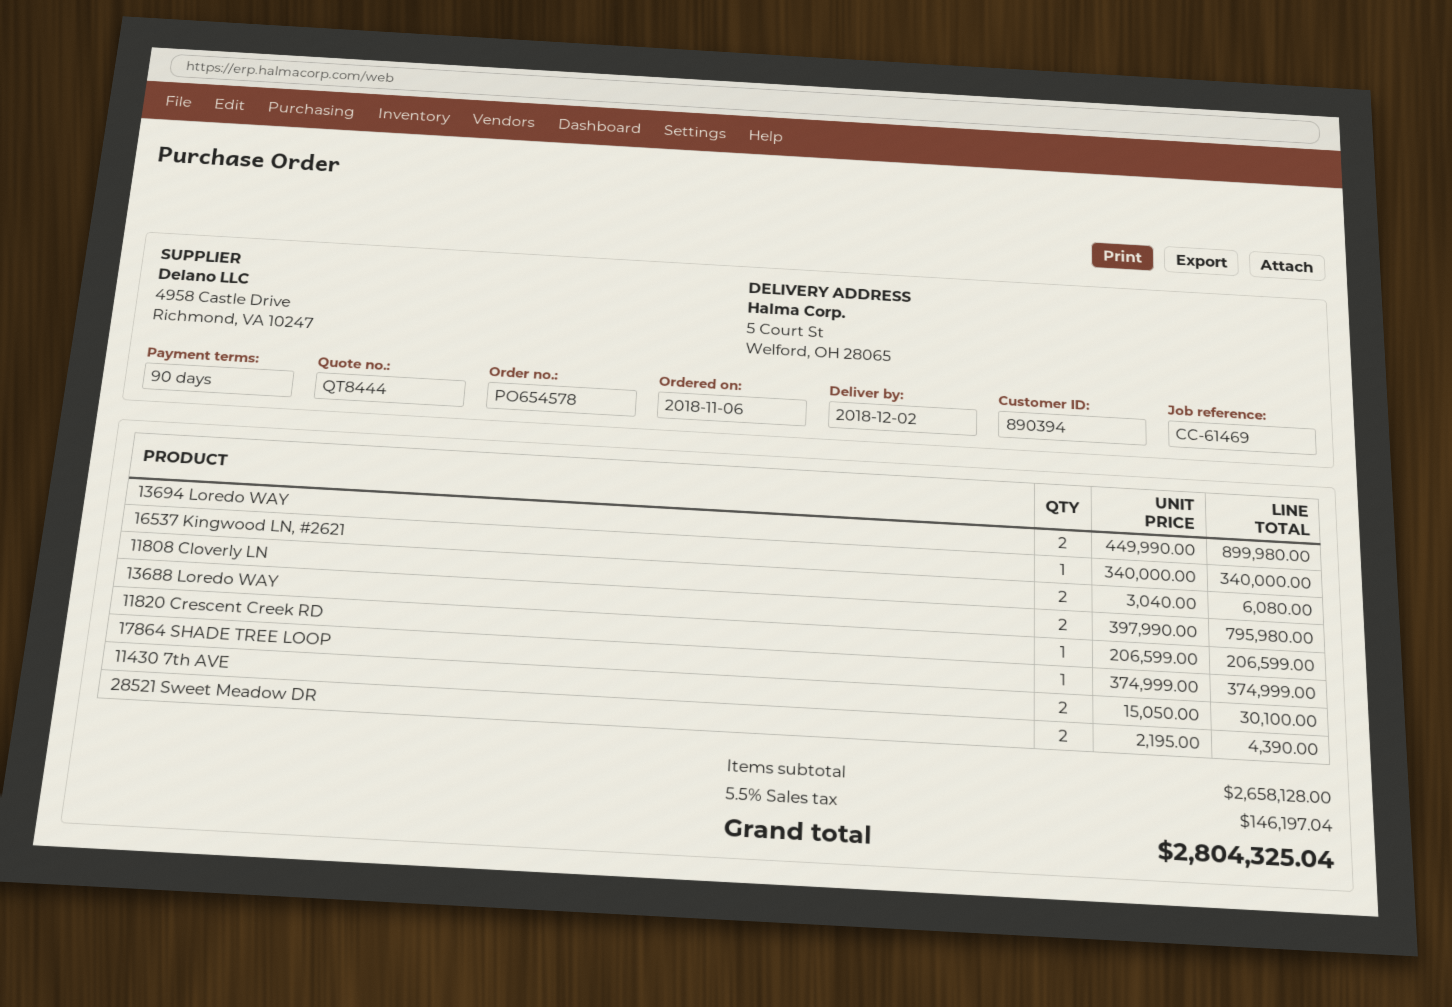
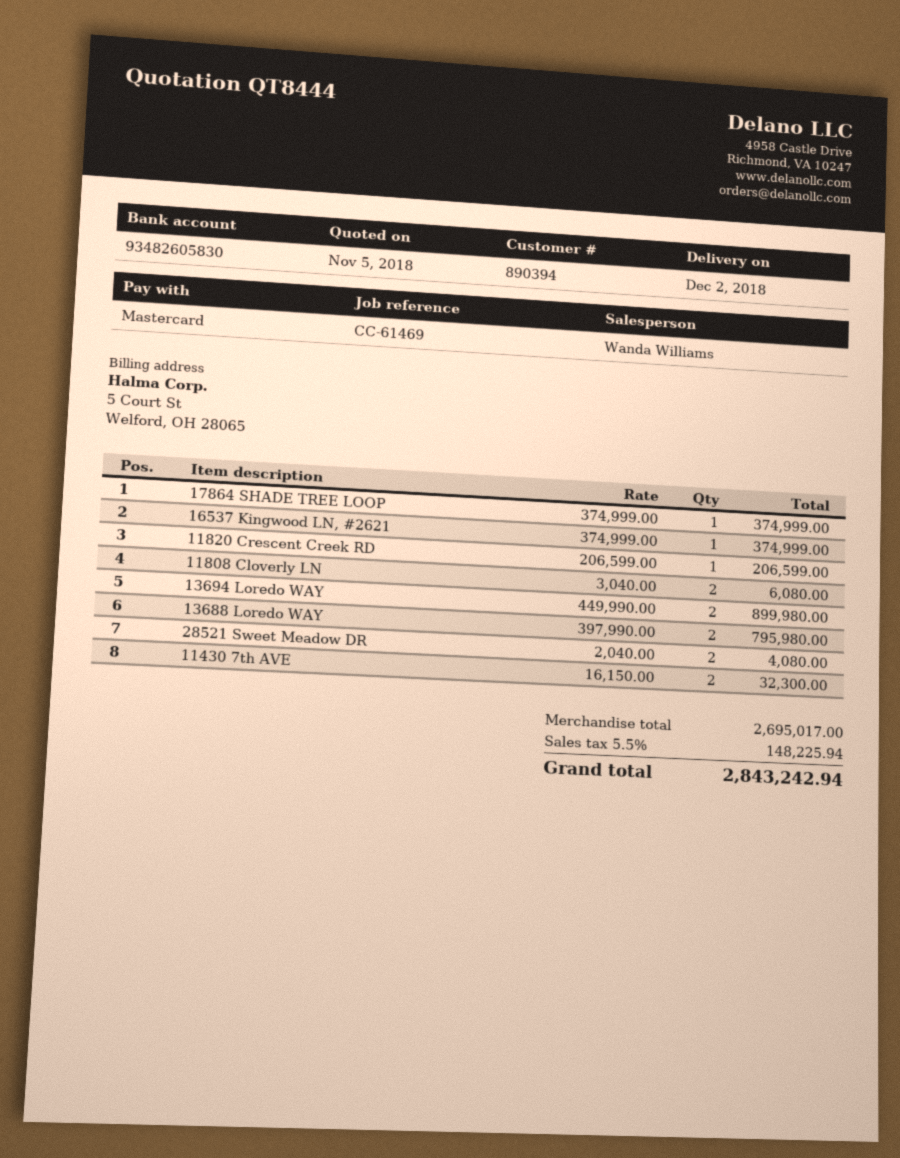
16537 Kingwood LN, #2621: 1 x 340000.00 = 340000.00 -> 1 x 374999.00 = 374999.00
11430 7th AVE: 2 x 15050.00 = 30100.00 -> 2 x 16150.00 = 32300.00
28521 Sweet Meadow DR: 2 x 2195.00 = 4390.00 -> 2 x 2040.00 = 4080.00
subtotal: 2658128.00 -> 2695017.00
tax: 5.5% = 146197.04 -> 5.5% = 148225.94
total: 2804325.04 -> 2843242.94

